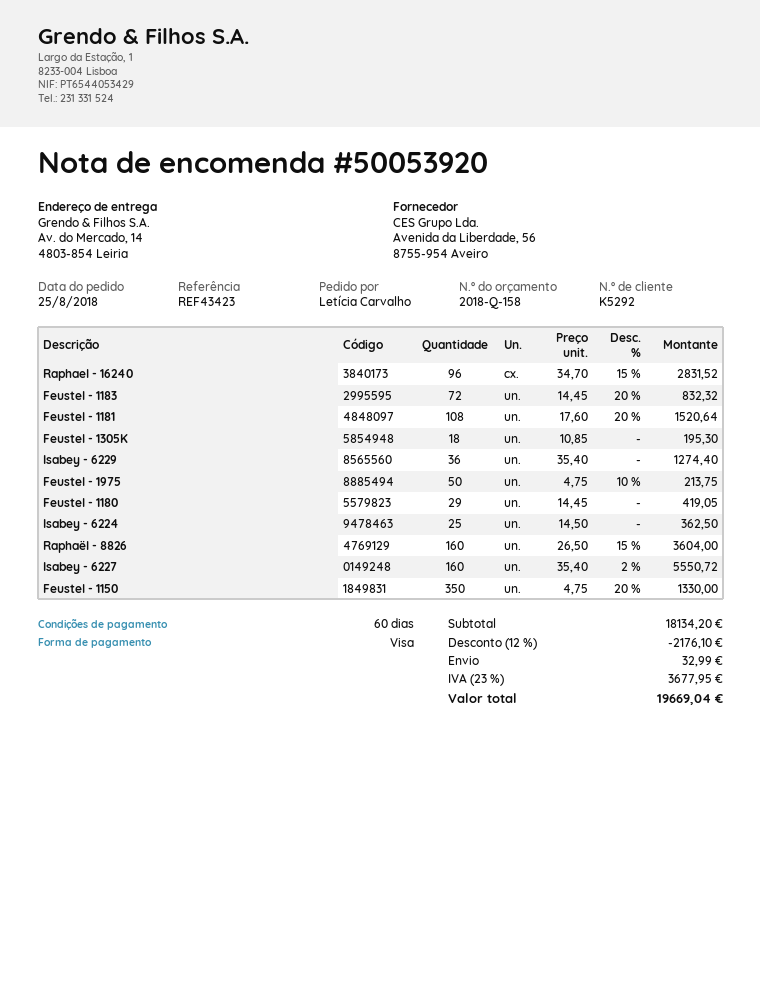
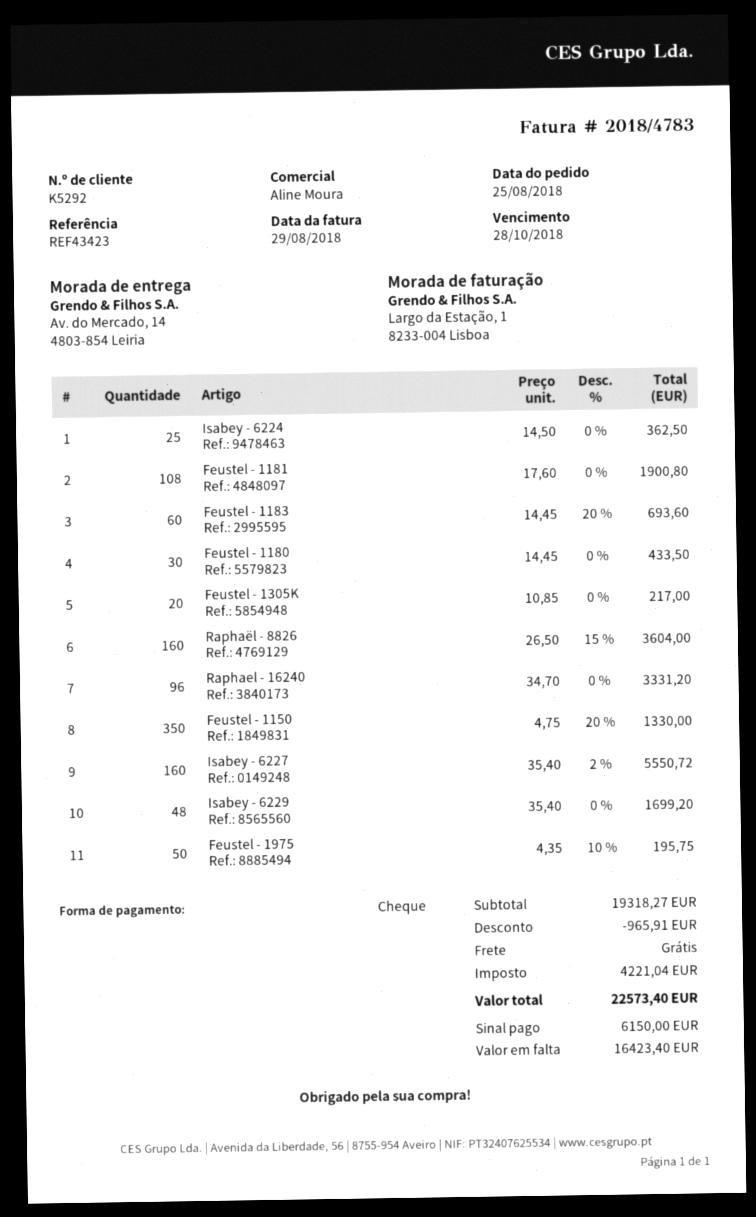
payment method: Visa -> cheque
Raphael - 16240: 96 x 34.70 - 15% = 2831.52 -> 96 x 34.70 = 3331.20
Feustel - 1183: 72 x 14.45 - 20% = 832.32 -> 60 x 14.45 - 20% = 693.60
Feustel - 1181: 108 x 17.60 - 20% = 1520.64 -> 108 x 17.60 = 1900.80
Feustel - 1305K: 18 x 10.85 = 195.30 -> 20 x 10.85 = 217.00
Isabey - 6229: 36 x 35.40 = 1274.40 -> 48 x 35.40 = 1699.20
Feustel - 1975: 50 x 4.75 - 10% = 213.75 -> 50 x 4.35 - 10% = 195.75
Feustel - 1180: 29 x 14.45 = 419.05 -> 30 x 14.45 = 433.50
subtotal: 18134.20 -> 19318.27
discount: 2176.10 -> 965.91
shipping: 32.99 -> 0.00
tax: 3677.95 -> 4221.04
total: 19669.04 -> 22573.40

